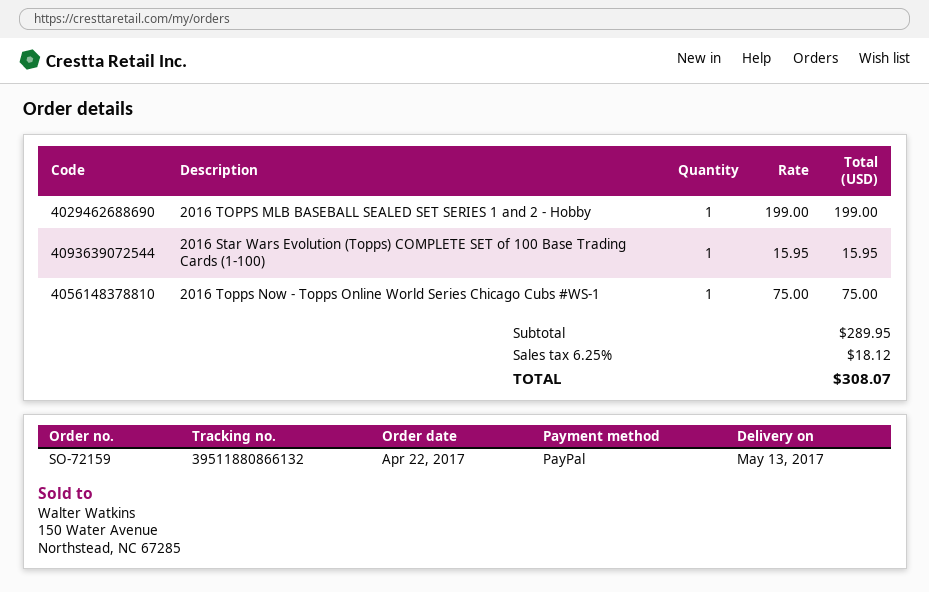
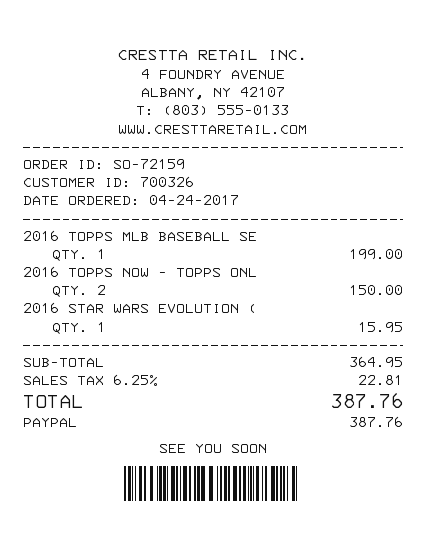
order date: 2017-04-22 -> 2017-04-24
2016 Topps Now - Topps Online World Series Chicago Cubs #WS-1: 1 for 75.00 -> 2 for 150.00
subtotal: 289.95 -> 364.95
tax: 6.25% = 18.12 -> 6.25% = 22.81
total: 308.07 -> 387.76

